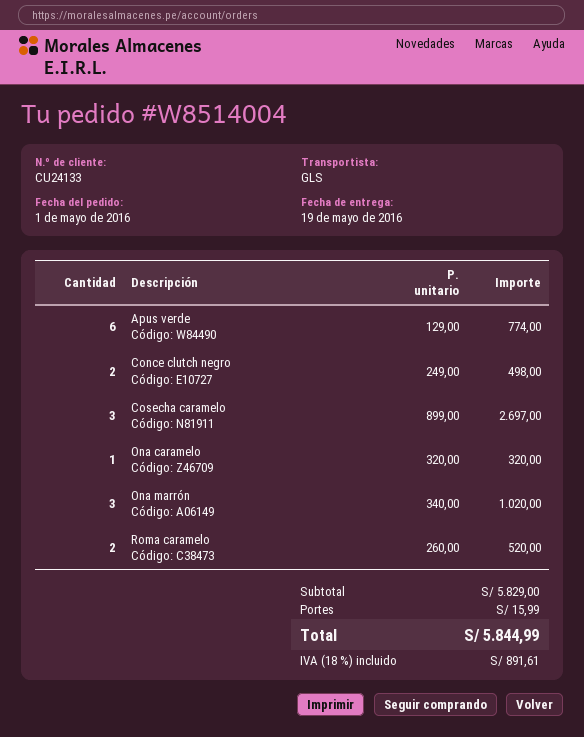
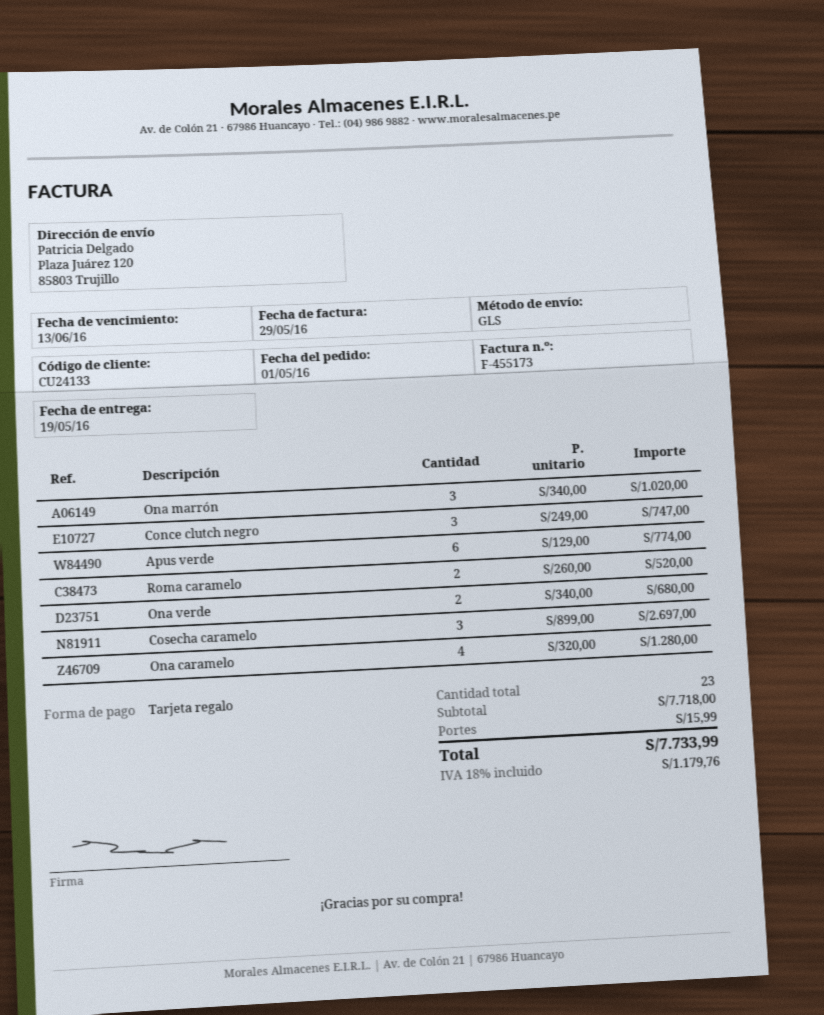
Conce clutch negro: 2 x 249.00 = 498.00 -> 3 x 249.00 = 747.00
Ona caramelo: 1 x 320.00 = 320.00 -> 4 x 320.00 = 1280.00
Ona verde: none -> 2 x 340.00 = 680.00
subtotal: 5829.00 -> 7718.00
tax: 18% = 891.61 -> 18% = 1179.76
total: 5844.99 -> 7733.99

